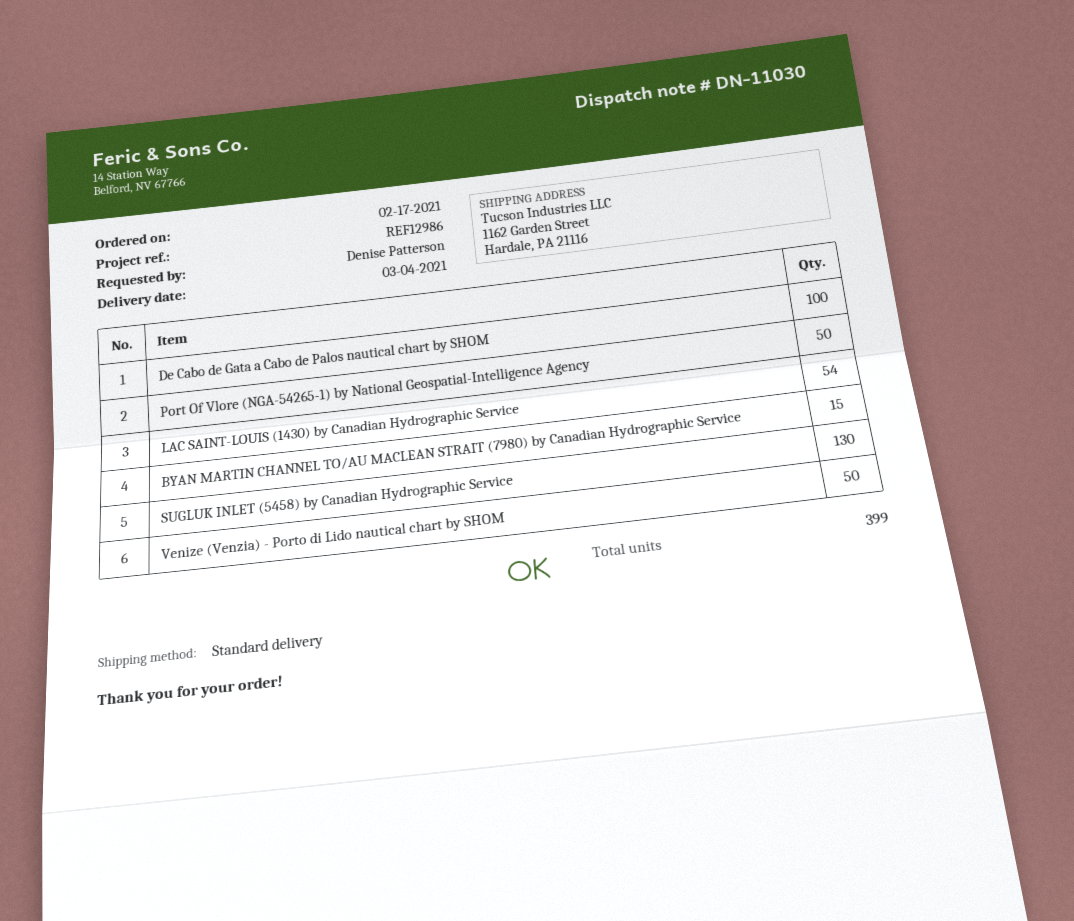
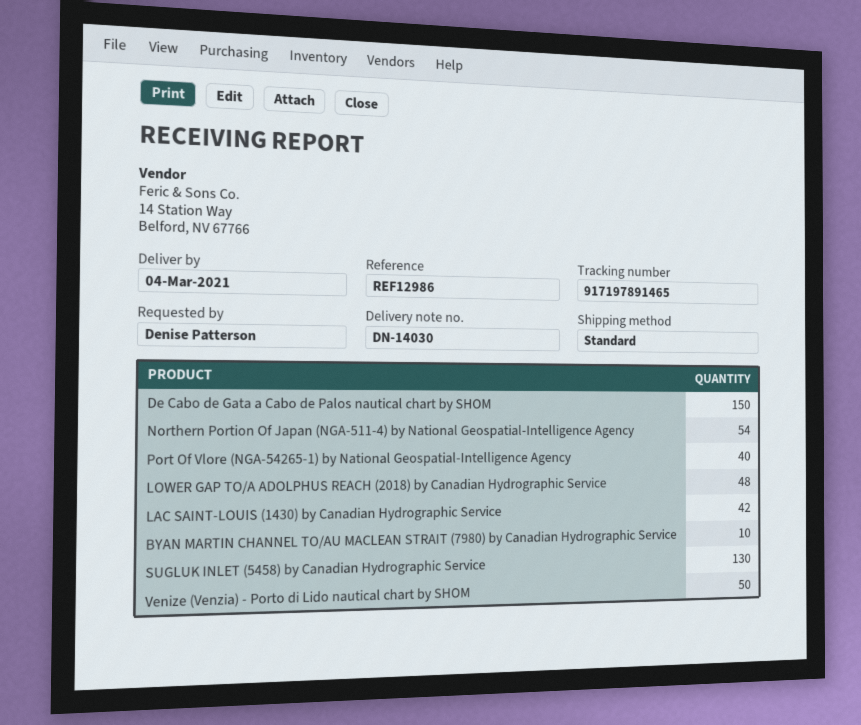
delivery note number: DN-11030 -> DN-14030
De Cabo de Gata a Cabo de Palos nautical chart by SHOM: 100 -> 150
Port Of Vlore (NGA-54265-1) by National Geospatial-Intelligence Agency: 50 -> 40
LAC SAINT-LOUIS (1430) by Canadian Hydrographic Service: 54 -> 42
BYAN MARTIN CHANNEL TO/AU MACLEAN STRAIT (7980) by Canadian Hydrographic Service: 15 -> 10
Northern Portion Of Japan (NGA-511-4) by National Geospatial-Intelligence Agency: none -> 54
LOWER GAP TO/A ADOLPHUS REACH (2018) by Canadian Hydrographic Service: none -> 48

